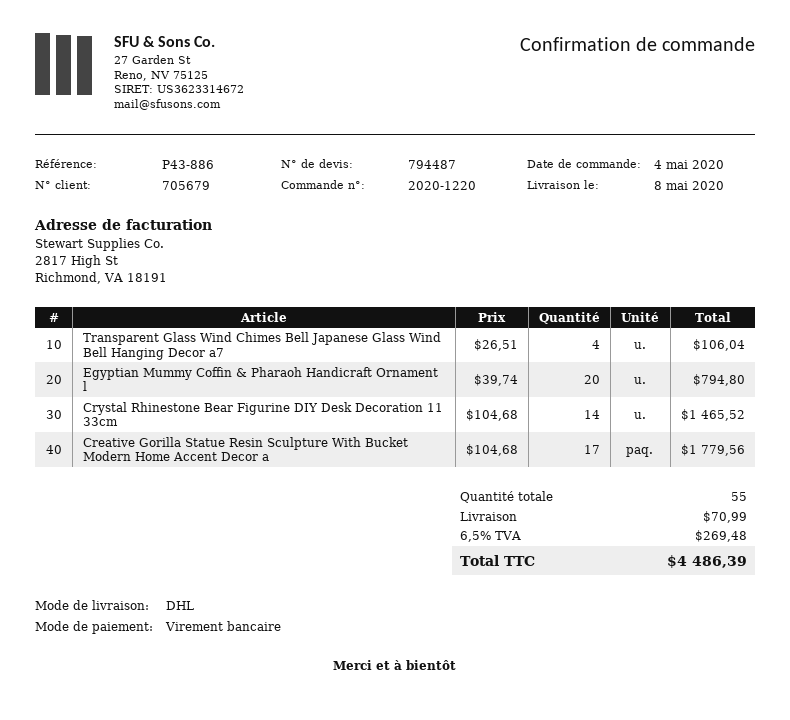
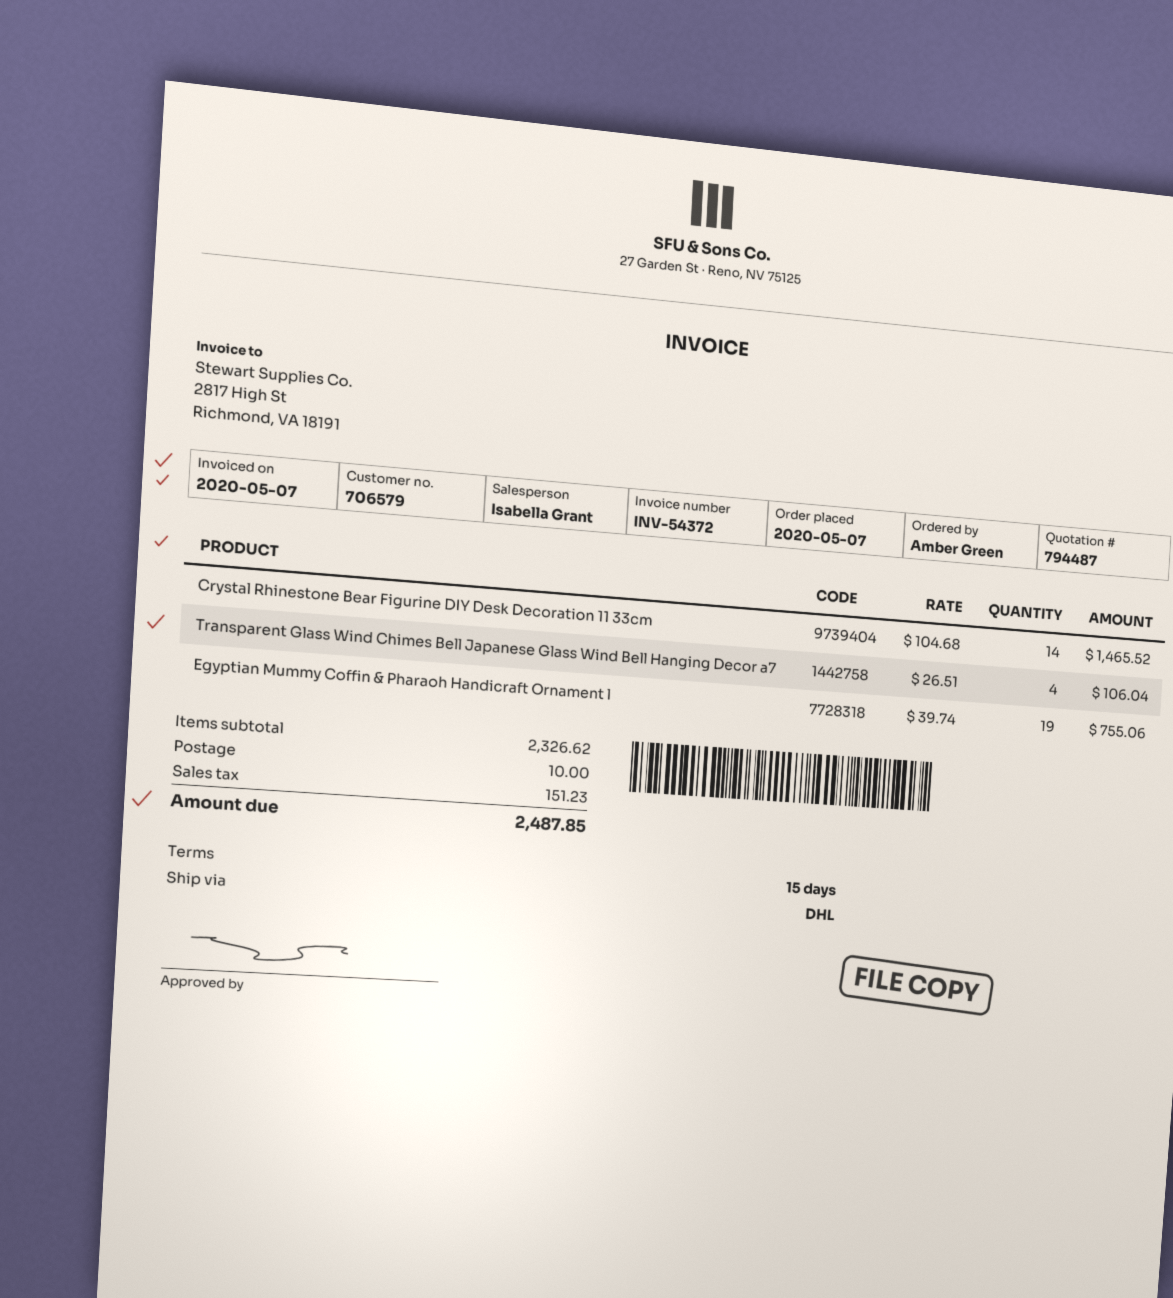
order date: 2020-05-04 -> 2020-05-07
customer number: 705679 -> 706579
Egyptian Mummy Coffin & Pharaoh Handicraft Ornament l: 20 x 39.74 = 794.80 -> 19 x 39.74 = 755.06
Creative Gorilla Statue Resin Sculpture With Bucket Modern Home Accent Decor a: 17 x 104.68 = 1779.56 -> none
shipping: 70.99 -> 10.00
tax: 269.48 -> 151.23
total: 4486.39 -> 2487.85

